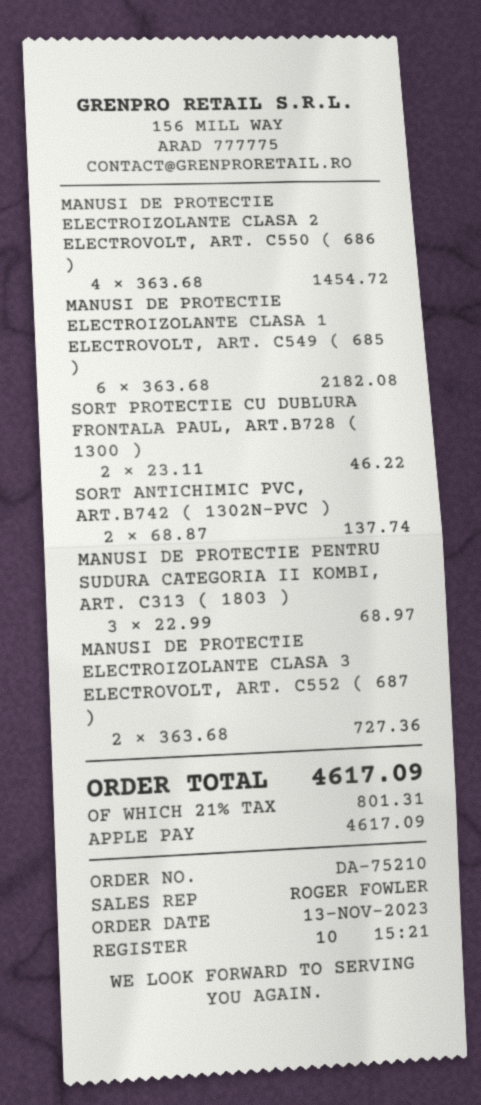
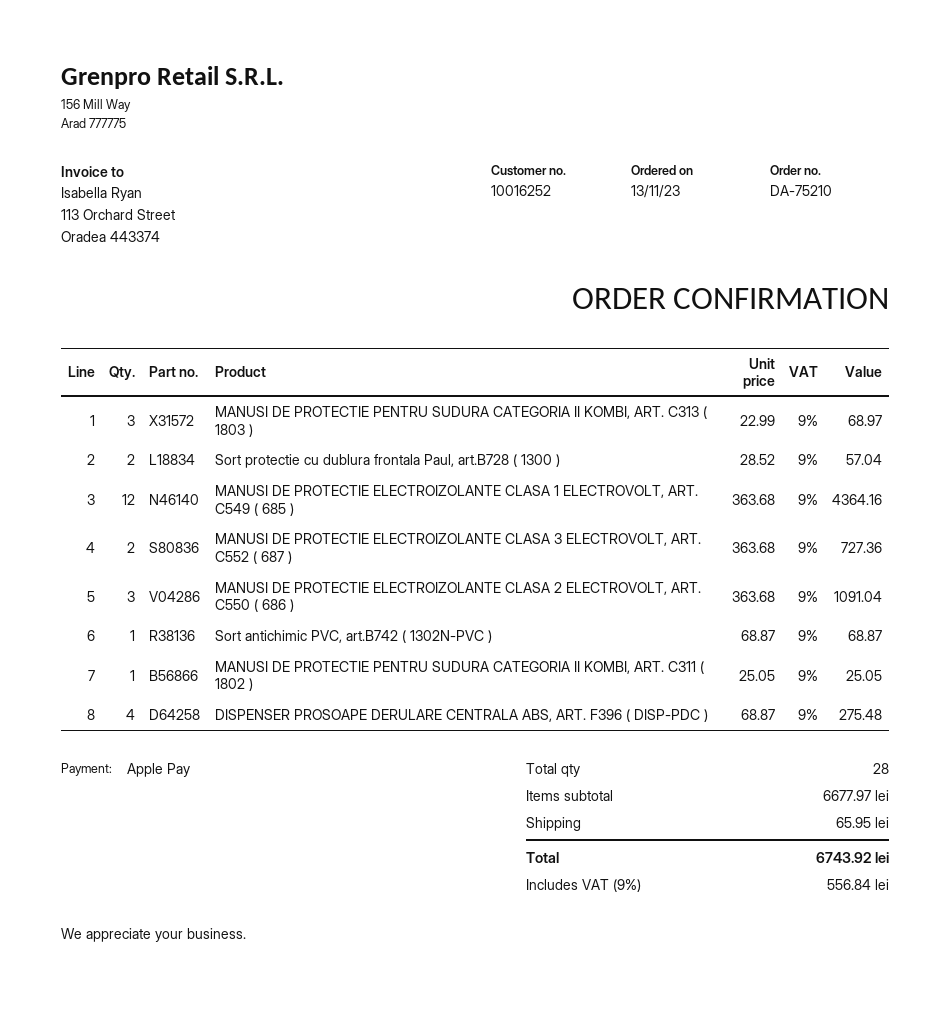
MANUSI DE PROTECTIE ELECTROIZOLANTE CLASA 2 ELECTROVOLT, ART. C550 ( 686 ): 4 x 363.68 = 1454.72 -> 3 x 363.68 = 1091.04
MANUSI DE PROTECTIE ELECTROIZOLANTE CLASA 1 ELECTROVOLT, ART. C549 ( 685 ): 6 x 363.68 = 2182.08 -> 12 x 363.68 = 4364.16
SORT PROTECTIE CU DUBLURA FRONTALA PAUL, ART.B728 ( 1300 ): 2 x 23.11 = 46.22 -> 2 x 28.52 = 57.04
SORT ANTICHIMIC PVC, ART.B742 ( 1302N-PVC ): 2 x 68.87 = 137.74 -> 1 x 68.87 = 68.87
MANUSI DE PROTECTIE PENTRU SUDURA CATEGORIA II KOMBI, ART. C311 ( 1802 ): none -> 1 x 25.05 = 25.05
DISPENSER PROSOAPE DERULARE CENTRALA ABS, ART. F396 ( DISP-PDC ): none -> 4 x 68.87 = 275.48
shipping: none -> 65.95
tax: 21% = 801.31 -> 9% = 556.84
total: 4617.09 -> 6743.92

